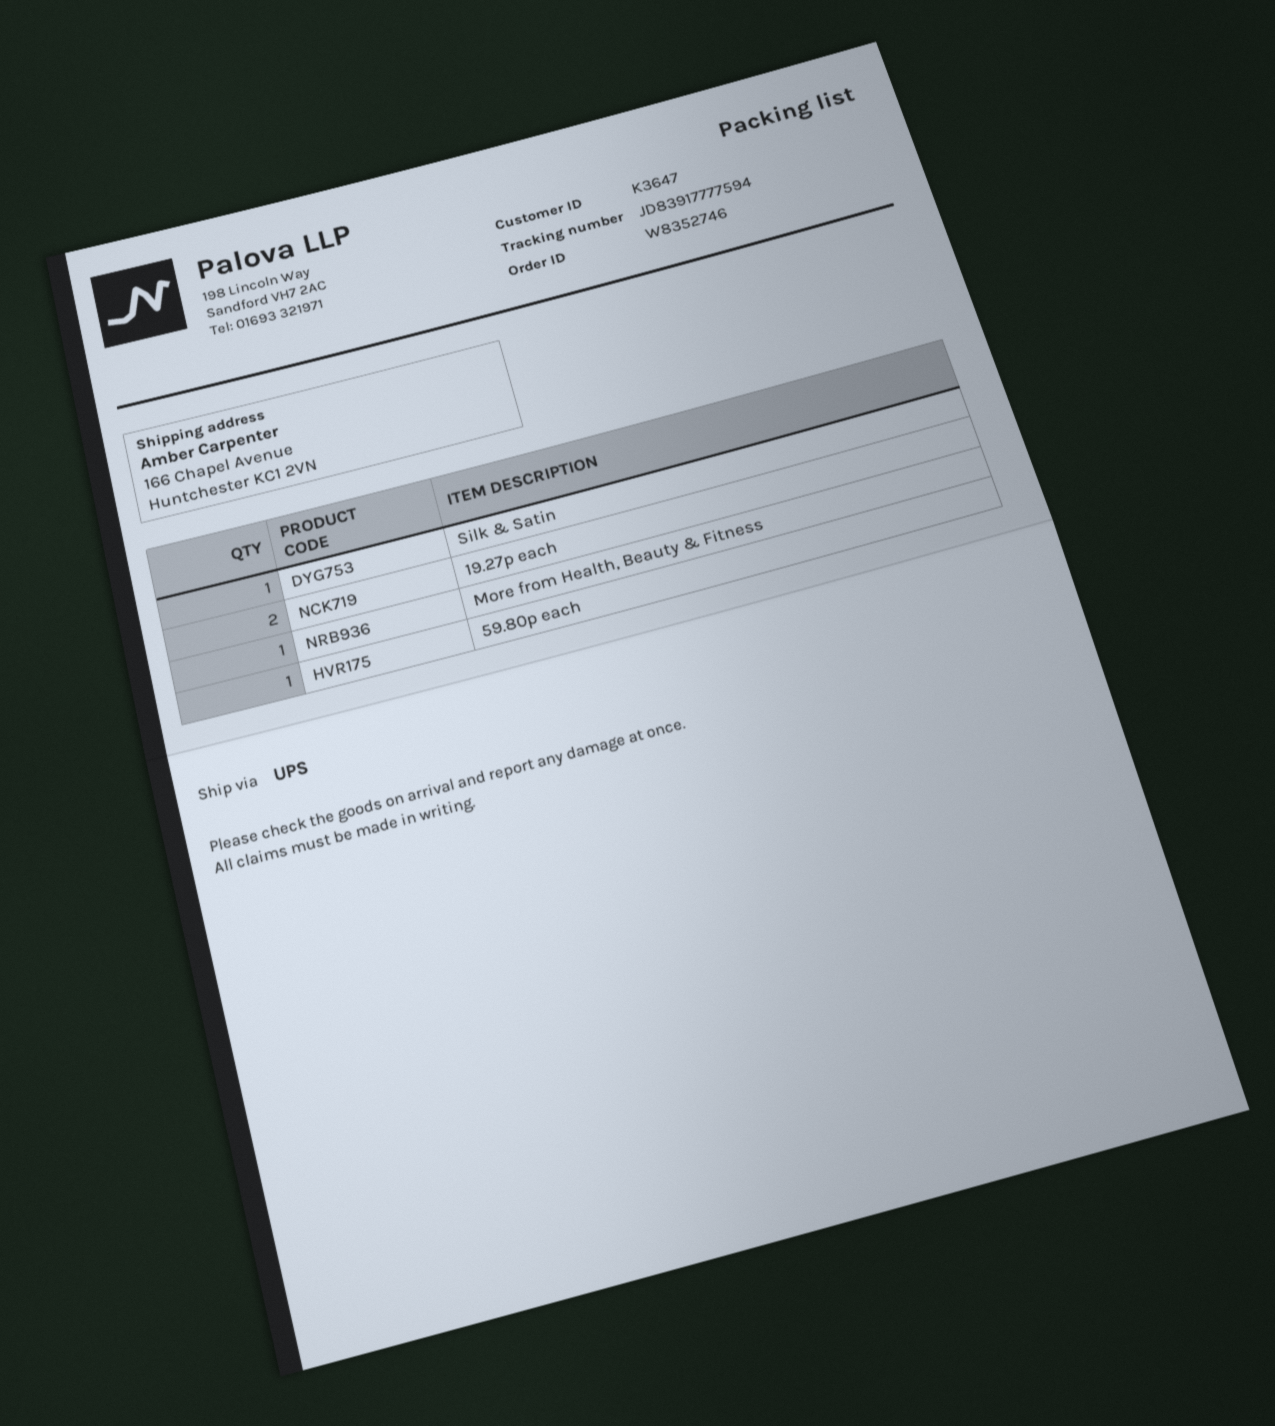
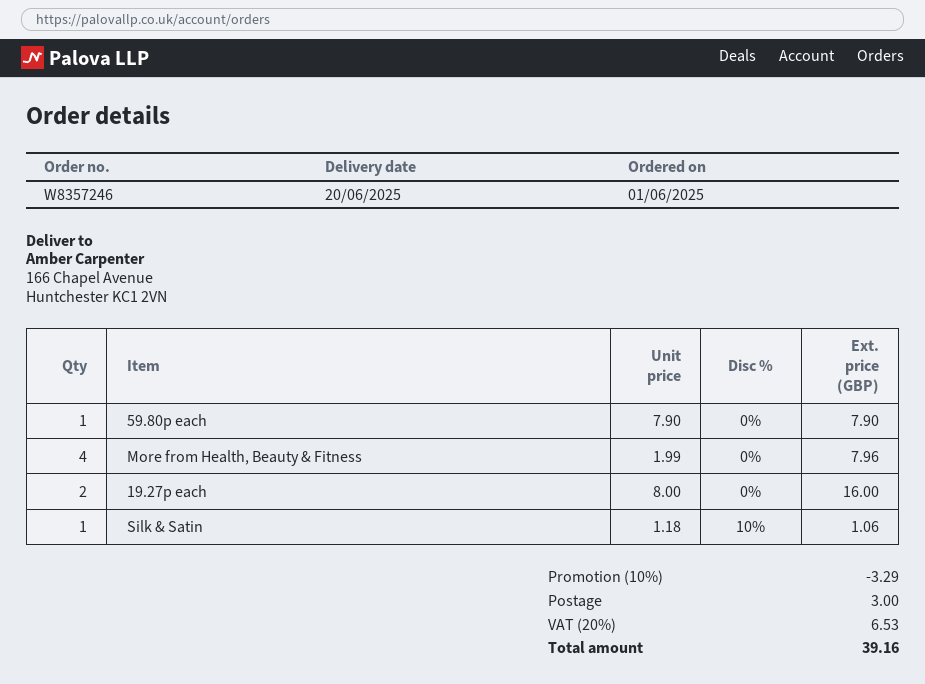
order number: W8352746 -> W8357246
More from Health, Beauty & Fitness: 1 -> 4

